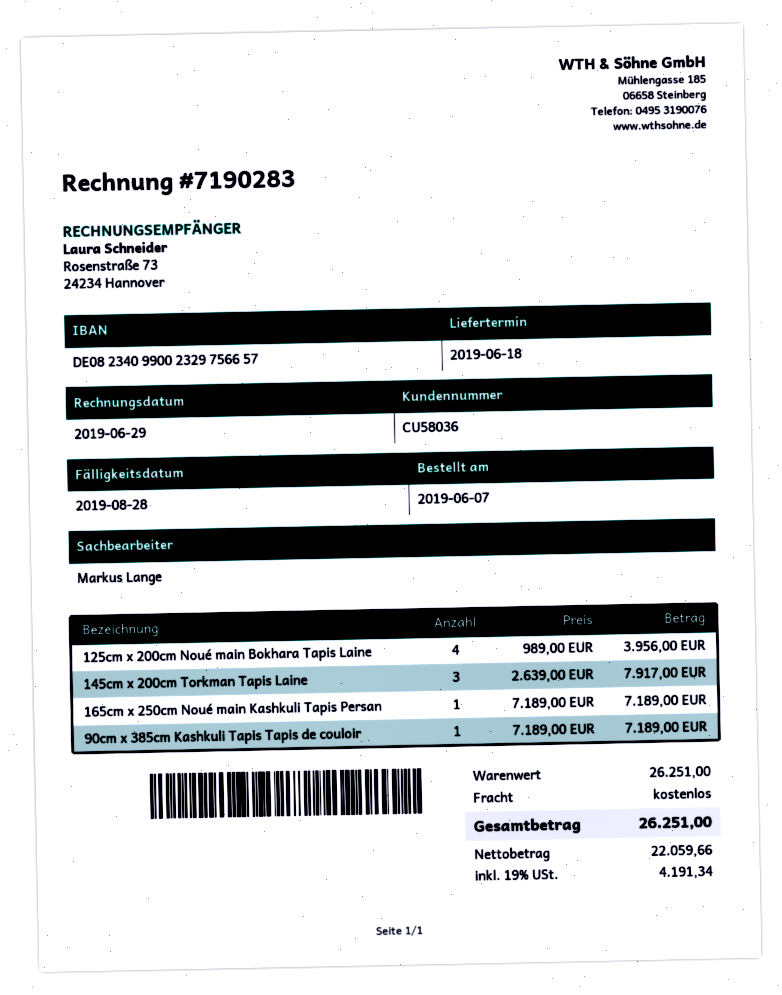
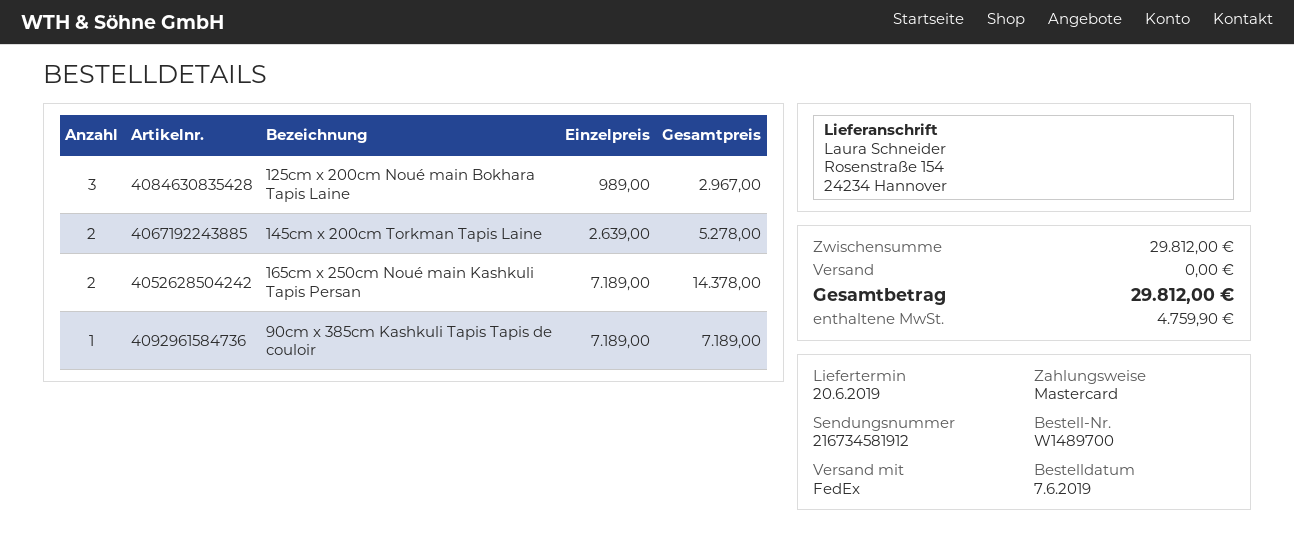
delivery date: 2019-06-18 -> 2019-06-20
125cm x 200cm Noué main Bokhara Tapis Laine: 4 x 989.00 = 3956.00 -> 3 x 989.00 = 2967.00
145cm x 200cm Torkman Tapis Laine: 3 x 2639.00 = 7917.00 -> 2 x 2639.00 = 5278.00
165cm x 250cm Noué main Kashkuli Tapis Persan: 1 x 7189.00 = 7189.00 -> 2 x 7189.00 = 14378.00
subtotal: 26251.00 -> 29812.00
tax: 4191.34 -> 4759.90
total: 26251.00 -> 29812.00

